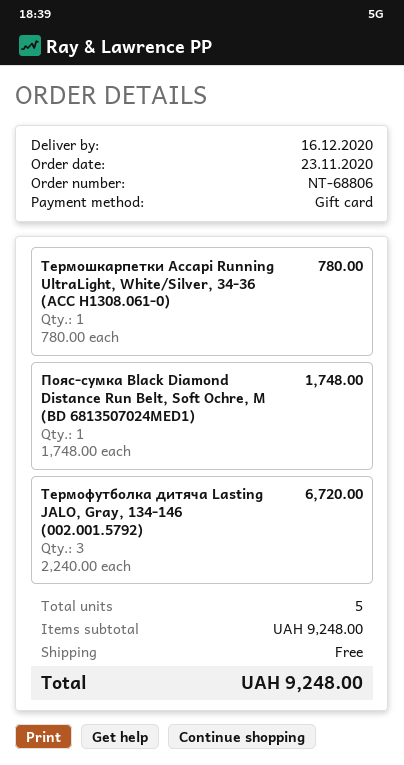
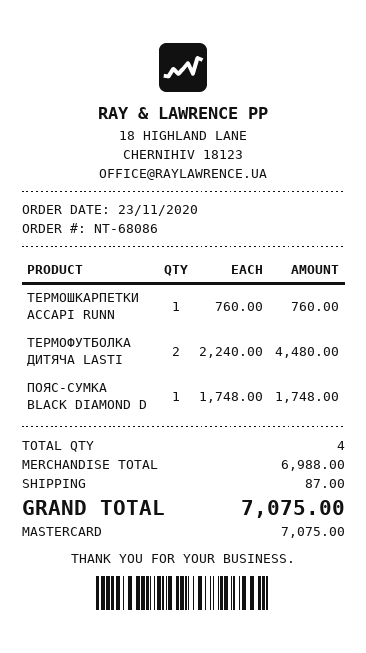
order number: NT-68806 -> NT-68086
payment method: gift card -> Mastercard
Термошкарпетки Accapi Running UltraLight, White/Silver, 34-36 (ACC H1308.061-0): 1 x 780.00 = 780.00 -> 1 x 760.00 = 760.00
Термофутболка дитяча Lasting JALO, Gray, 134-146 (002.001.5792): 3 x 2240.00 = 6720.00 -> 2 x 2240.00 = 4480.00
total quantity: 5 -> 4
subtotal: 9248.00 -> 6988.00
shipping: 0.00 -> 87.00
total: 9248.00 -> 7075.00

